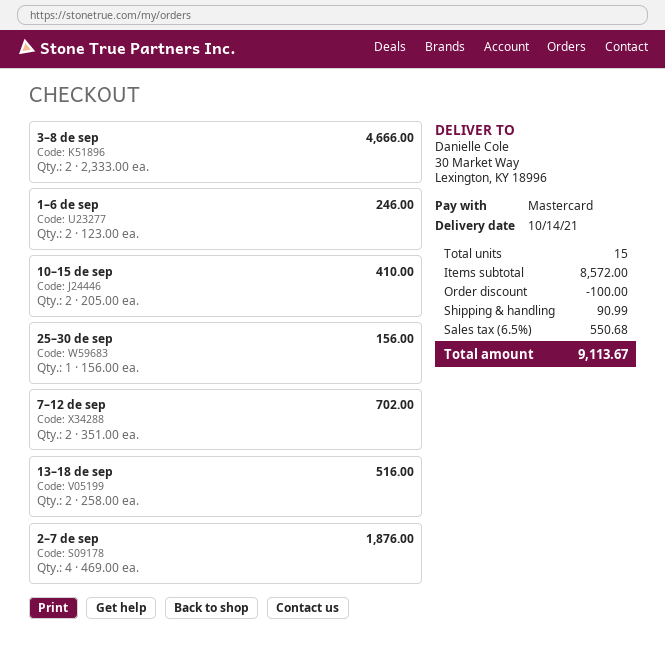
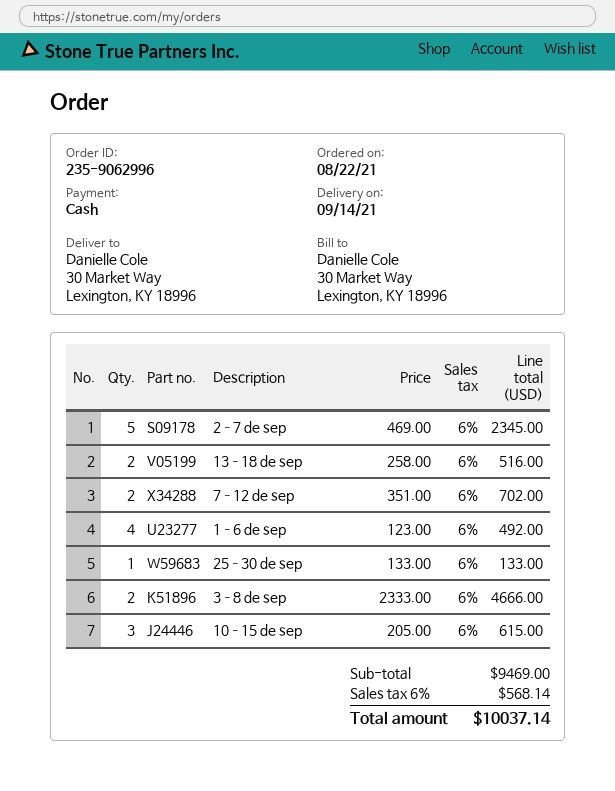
delivery date: 2021-10-14 -> 2021-09-14
payment method: Mastercard -> cash
1–6 de sep: 2 x 123.00 = 246.00 -> 4 x 123.00 = 492.00
10–15 de sep: 2 x 205.00 = 410.00 -> 3 x 205.00 = 615.00
25–30 de sep: 1 x 156.00 = 156.00 -> 1 x 133.00 = 133.00
2–7 de sep: 4 x 469.00 = 1876.00 -> 5 x 469.00 = 2345.00
subtotal: 8572.00 -> 9469.00
discount: 100.00 -> none
shipping: 90.99 -> none
tax: 6.5% = 550.68 -> 6% = 568.14
total: 9113.67 -> 10037.14

